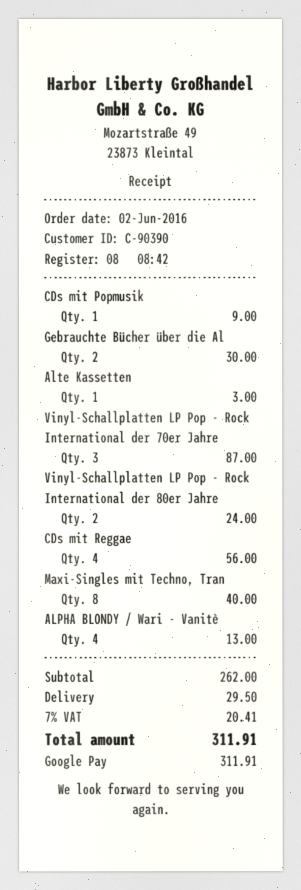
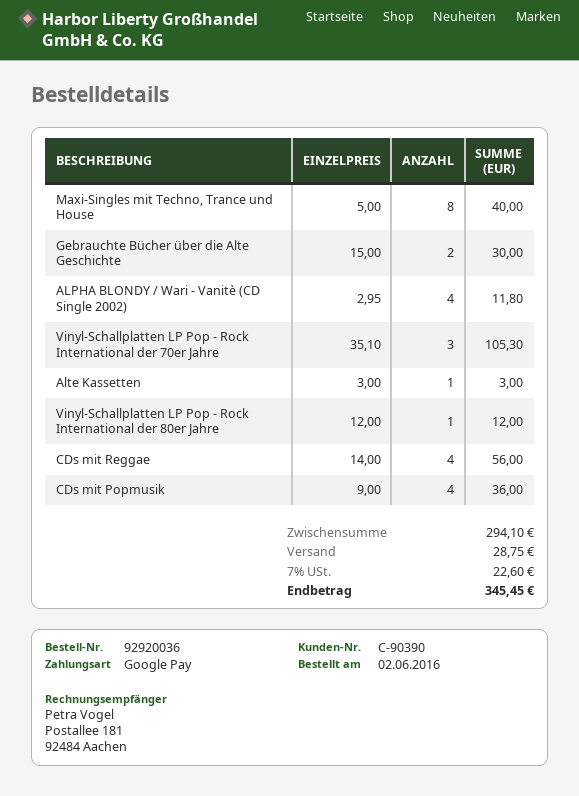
CDs mit Popmusik: 1 for 9.00 -> 4 for 36.00
Vinyl-Schallplatten LP Pop - Rock International der 70er Jahre: 3 for 87.00 -> 3 for 105.30
Vinyl-Schallplatten LP Pop - Rock International der 80er Jahre: 2 for 24.00 -> 1 for 12.00
ALPHA BLONDY / Wari - Vanitè: 4 for 13.00 -> 4 for 11.80
subtotal: 262.00 -> 294.10
shipping: 29.50 -> 28.75
tax: 7% = 20.41 -> 7% = 22.60
total: 311.91 -> 345.45

